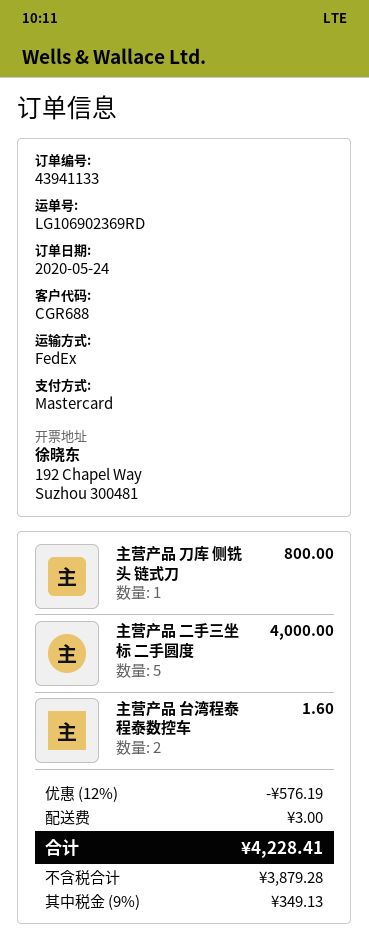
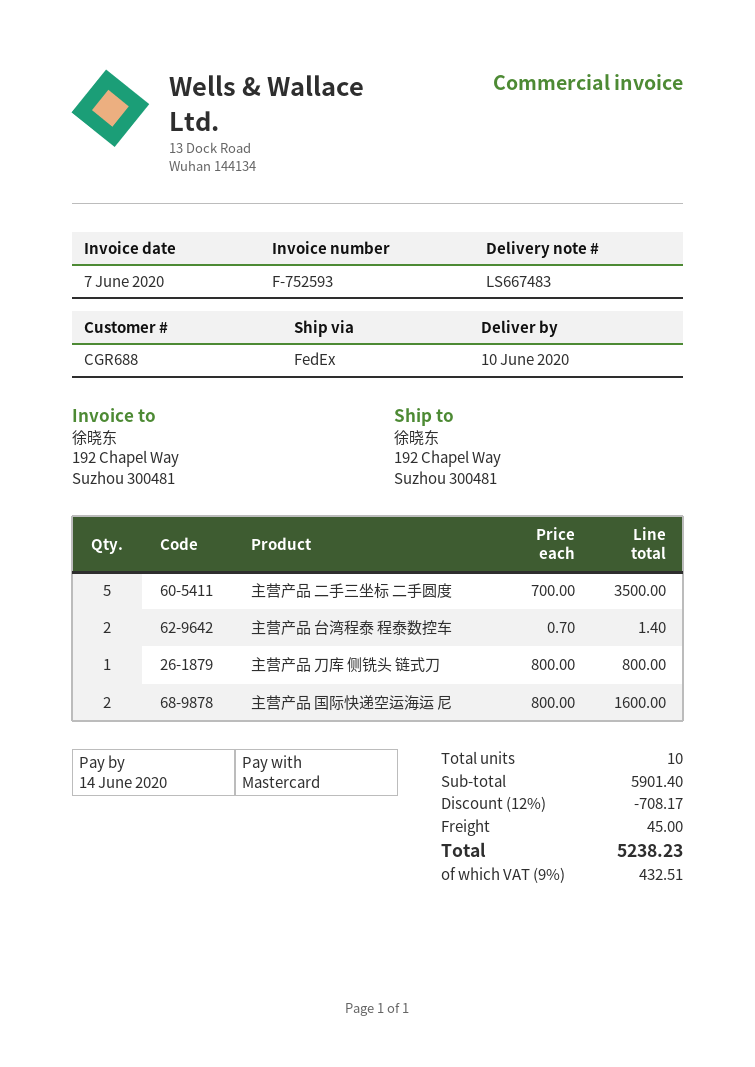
主营产品 二手三坐标 二手圆度: 5 for 4000.00 -> 5 for 3500.00
主营产品 台湾程泰 程泰数控车: 2 for 1.60 -> 2 for 1.40
主营产品 国际快递空运海运 尼: none -> 2 for 1600.00
discount: 12% = 576.19 -> 12% = 708.17
shipping: 3.00 -> 45.00
tax: 9% = 349.13 -> 9% = 432.51
total: 4228.41 -> 5238.23

